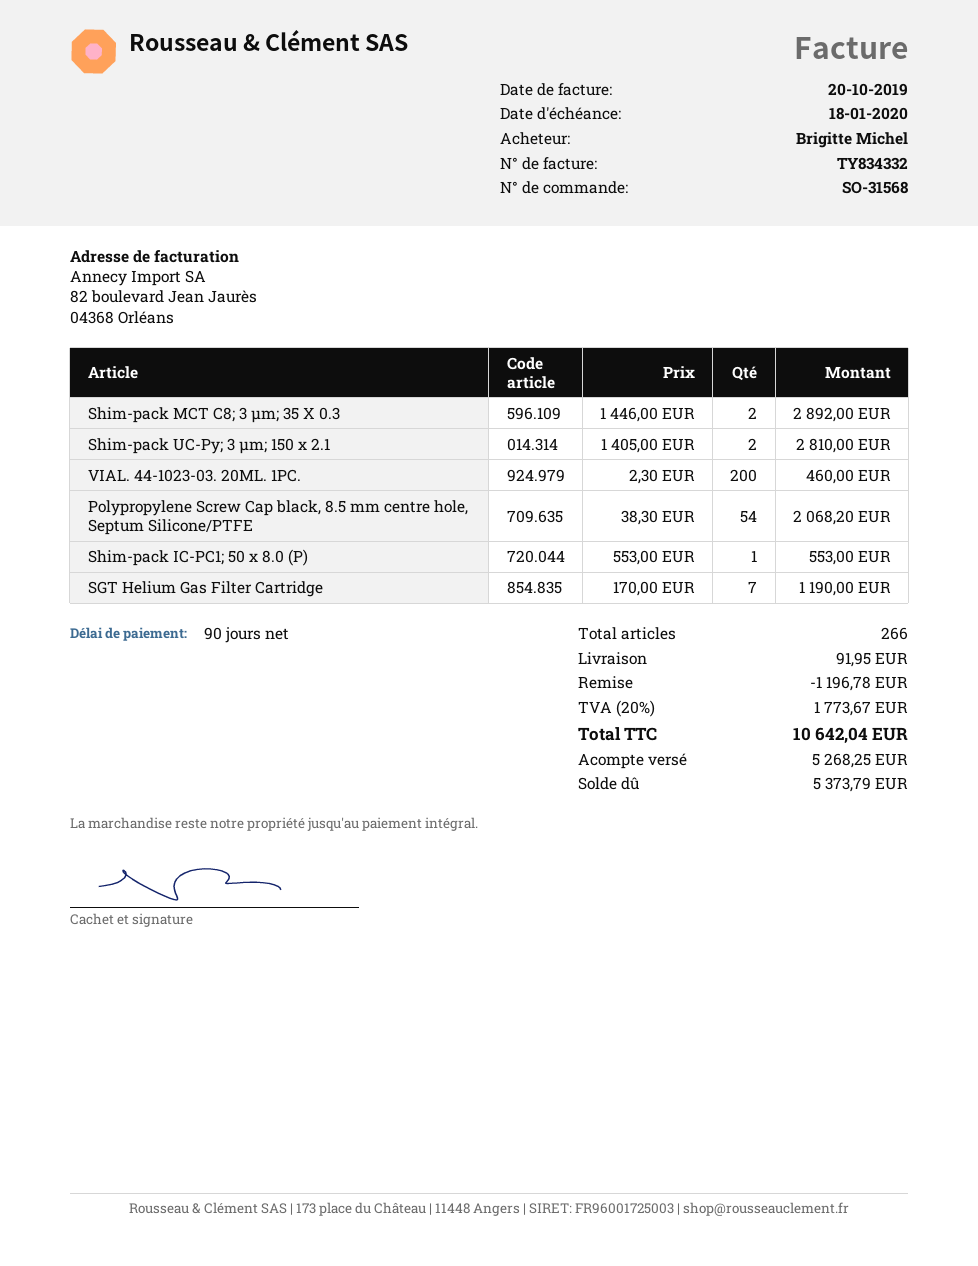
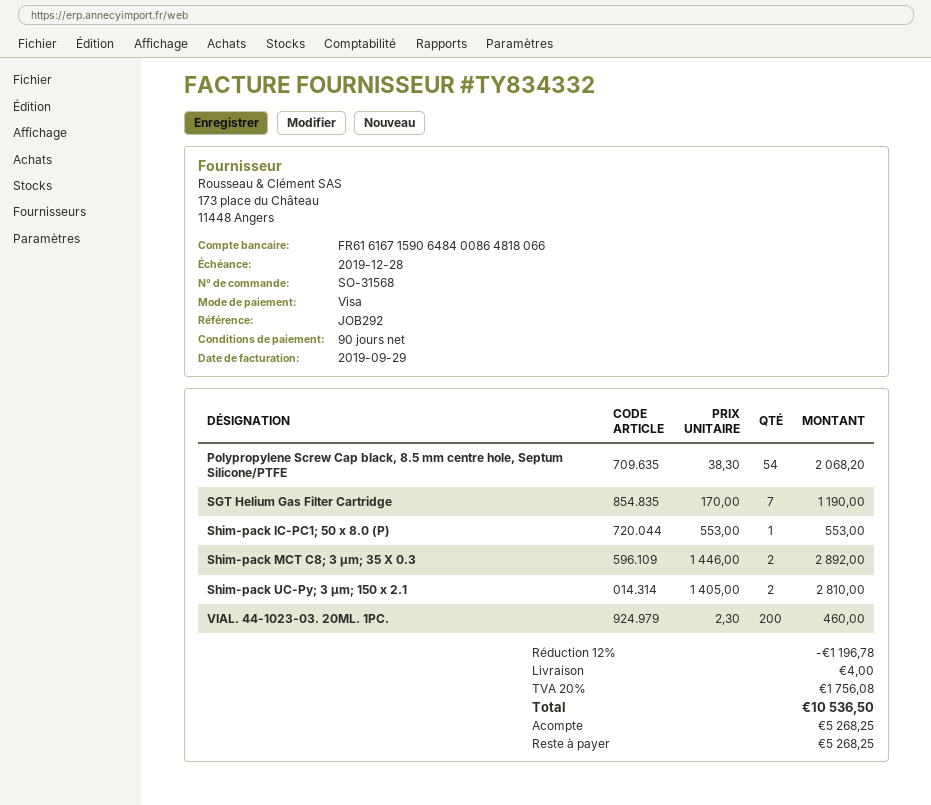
invoice date: 2019-10-20 -> 2019-09-29
due date: 2020-01-18 -> 2019-12-28
shipping: 91.95 -> 4.00
tax: 20% = 1773.67 -> 20% = 1756.08
total: 10642.04 -> 10536.50
balance: 5373.79 -> 5268.25

